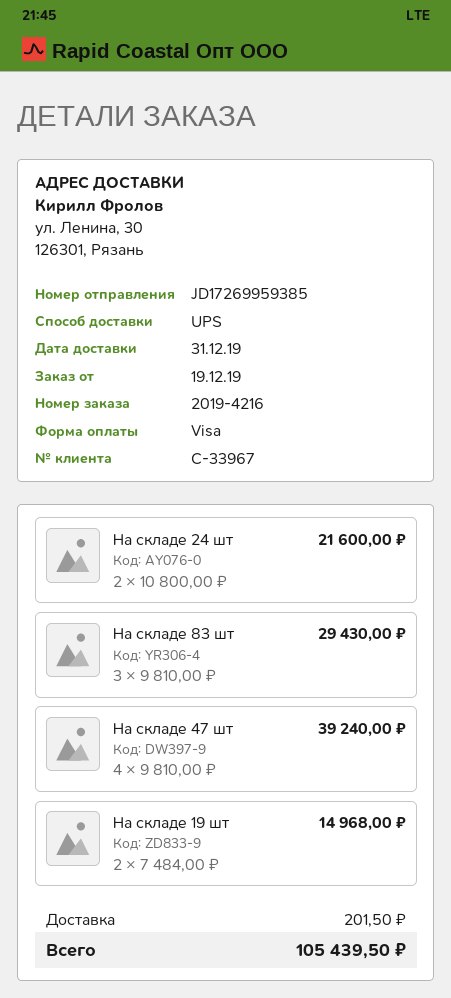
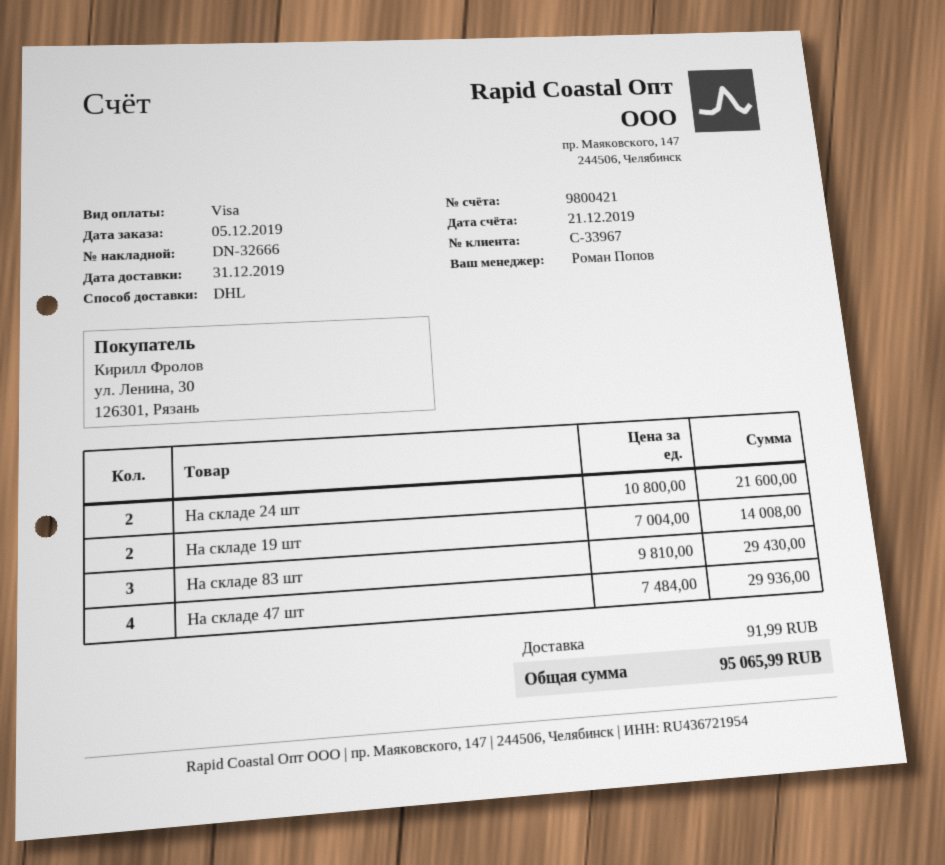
order date: 2019-12-19 -> 2019-12-05
shipping method: UPS -> DHL
На складе 47 шт: 4 x 9810.00 = 39240.00 -> 4 x 7484.00 = 29936.00
На складе 19 шт: 2 x 7484.00 = 14968.00 -> 2 x 7004.00 = 14008.00
shipping: 201.50 -> 91.99
total: 105439.50 -> 95065.99

